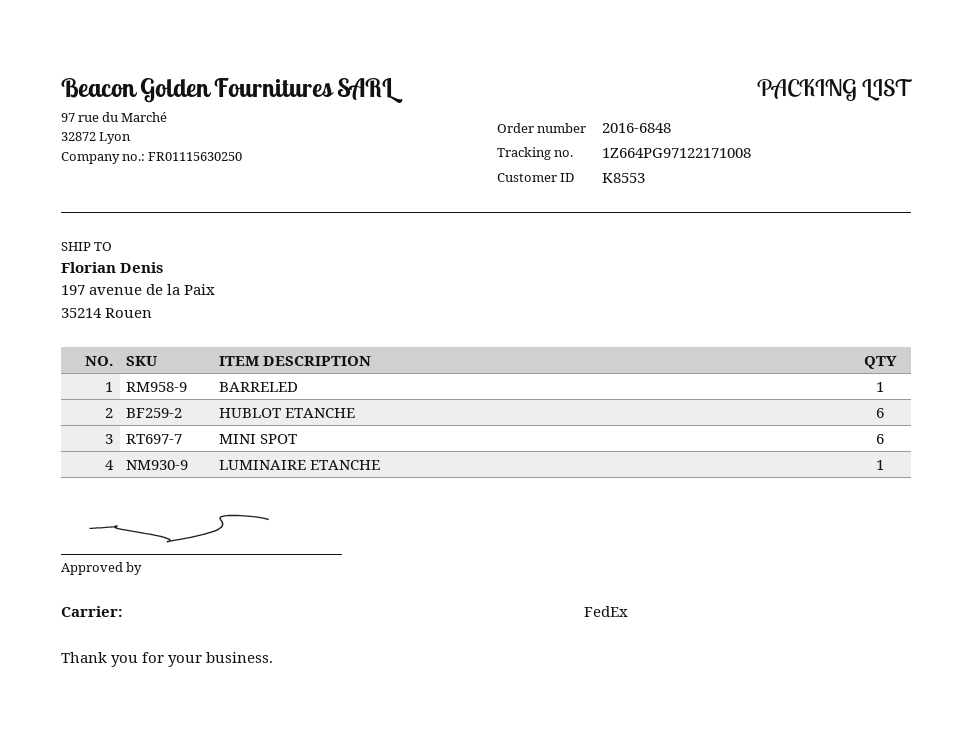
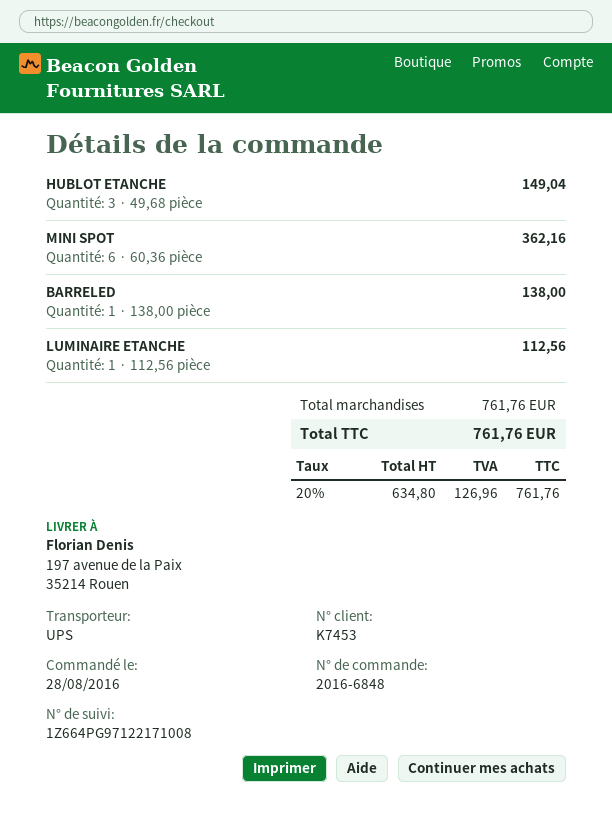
customer number: K8553 -> K7453
shipping method: FedEx -> UPS
HUBLOT ETANCHE: 6 -> 3

